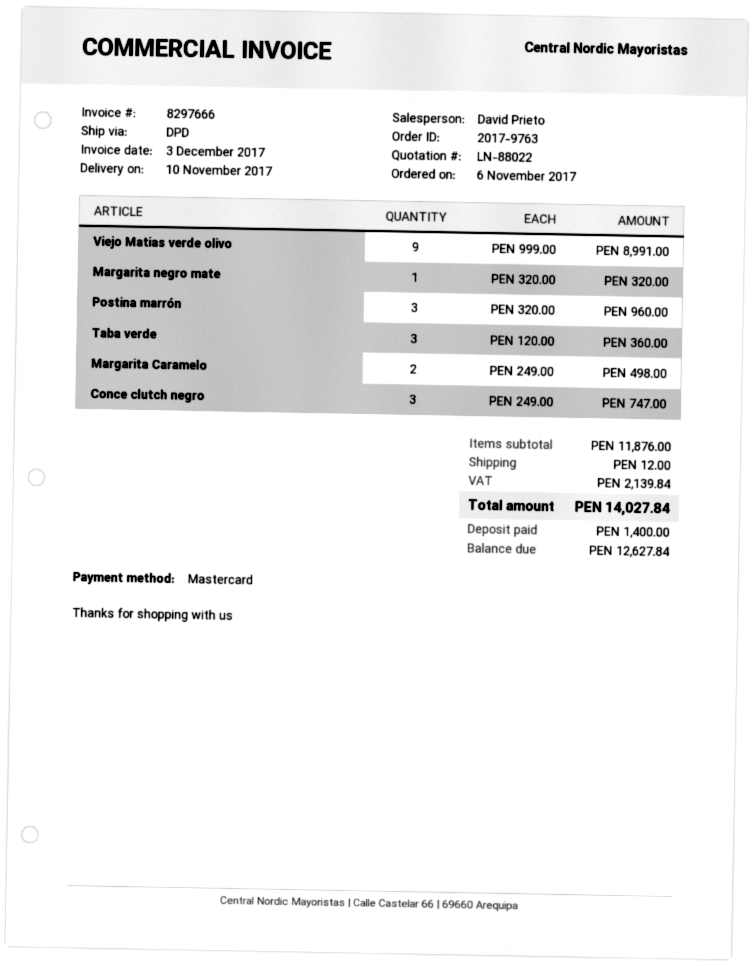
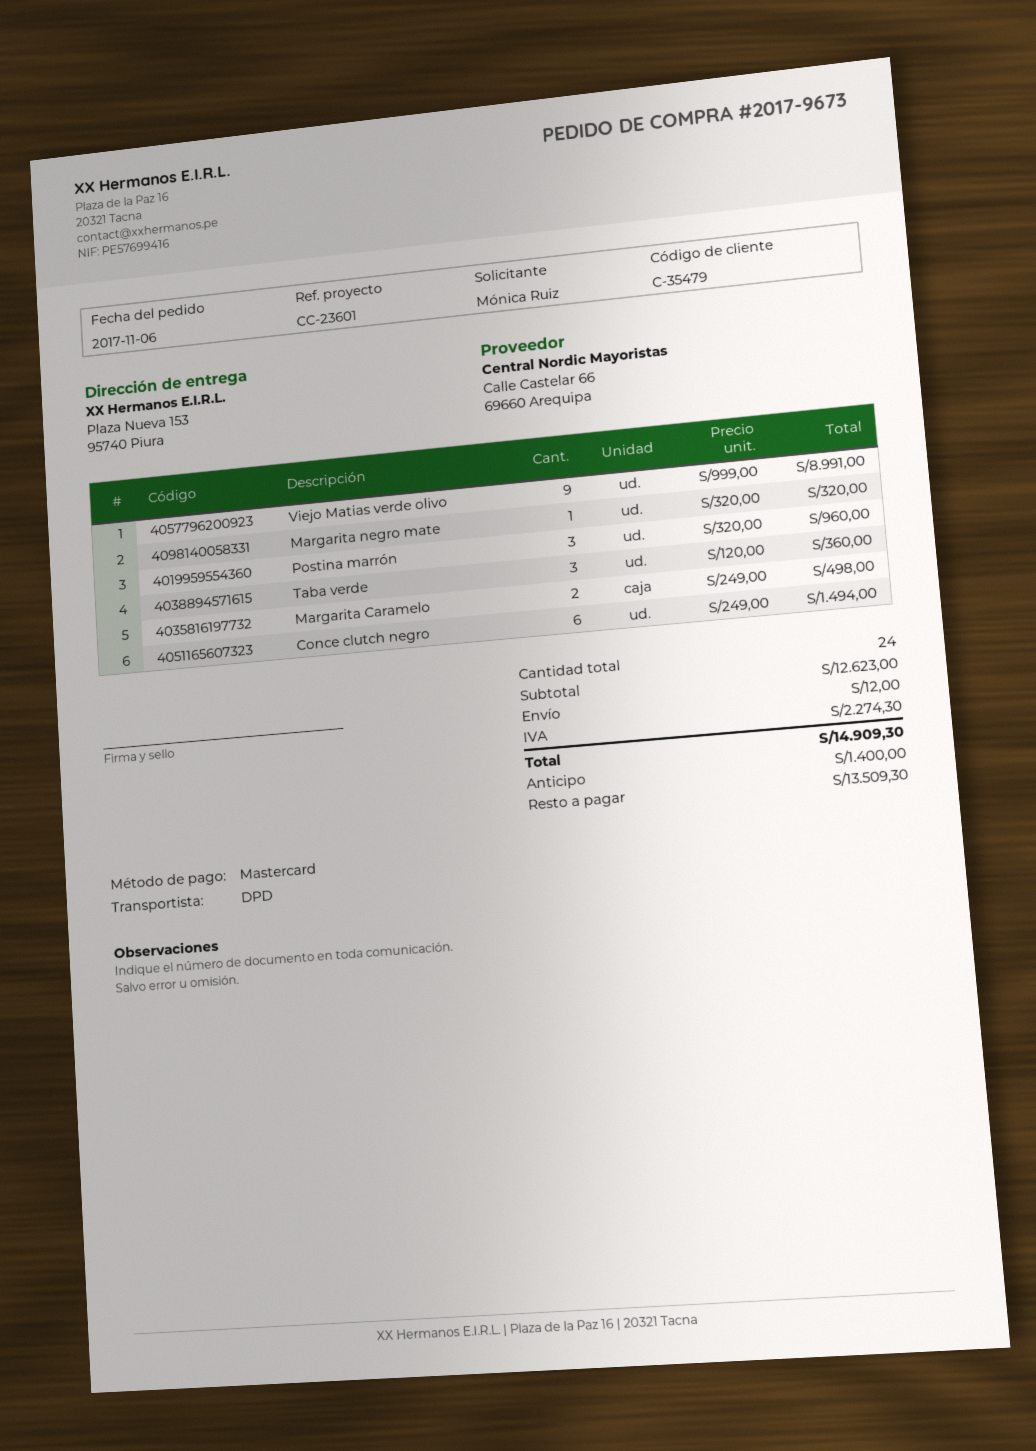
order number: 2017-9763 -> 2017-9673
Conce clutch negro: 3 x 249.00 = 747.00 -> 6 x 249.00 = 1494.00
subtotal: 11876.00 -> 12623.00
tax: 2139.84 -> 2274.30
total: 14027.84 -> 14909.30
balance: 12627.84 -> 13509.30

